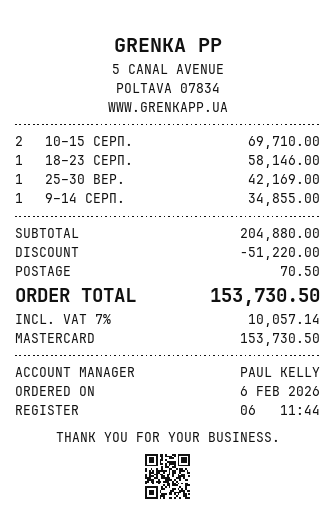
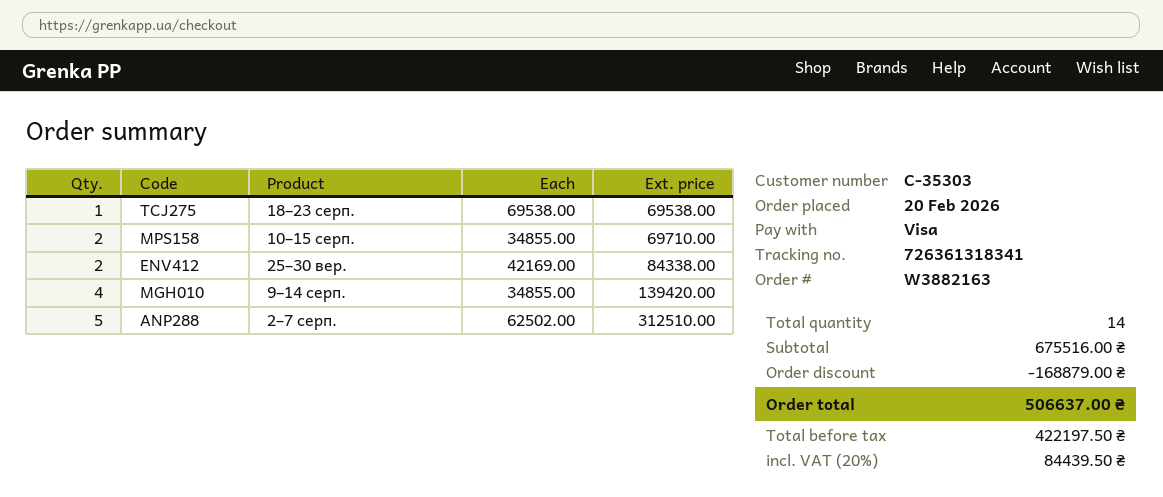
order date: 2026-02-06 -> 2026-02-20
payment method: Mastercard -> Visa
18–23 СЕРП.: 1 for 58146.00 -> 1 for 69538.00
25–30 ВЕР.: 1 for 42169.00 -> 2 for 84338.00
9–14 СЕРП.: 1 for 34855.00 -> 4 for 139420.00
2–7 серп.: none -> 5 for 312510.00
subtotal: 204880.00 -> 675516.00
discount: 51220.00 -> 168879.00
shipping: 70.50 -> none
tax: 7% = 10057.14 -> 20% = 84439.50
total: 153730.50 -> 506637.00

